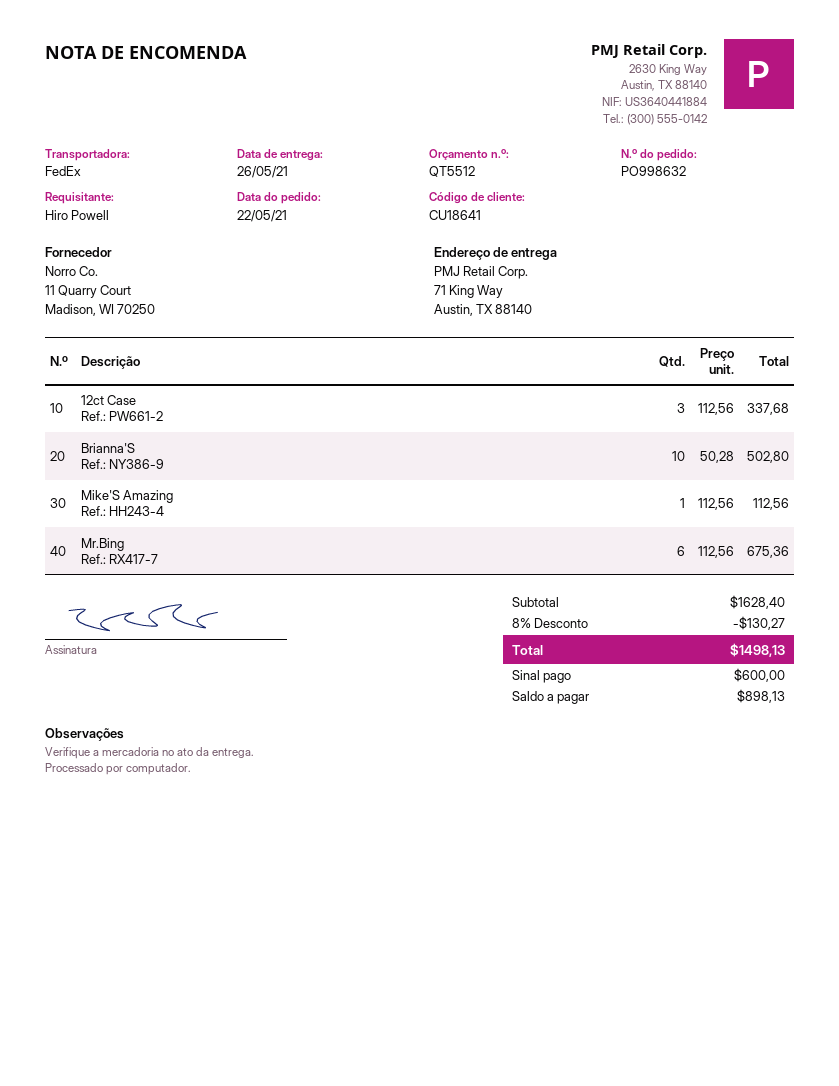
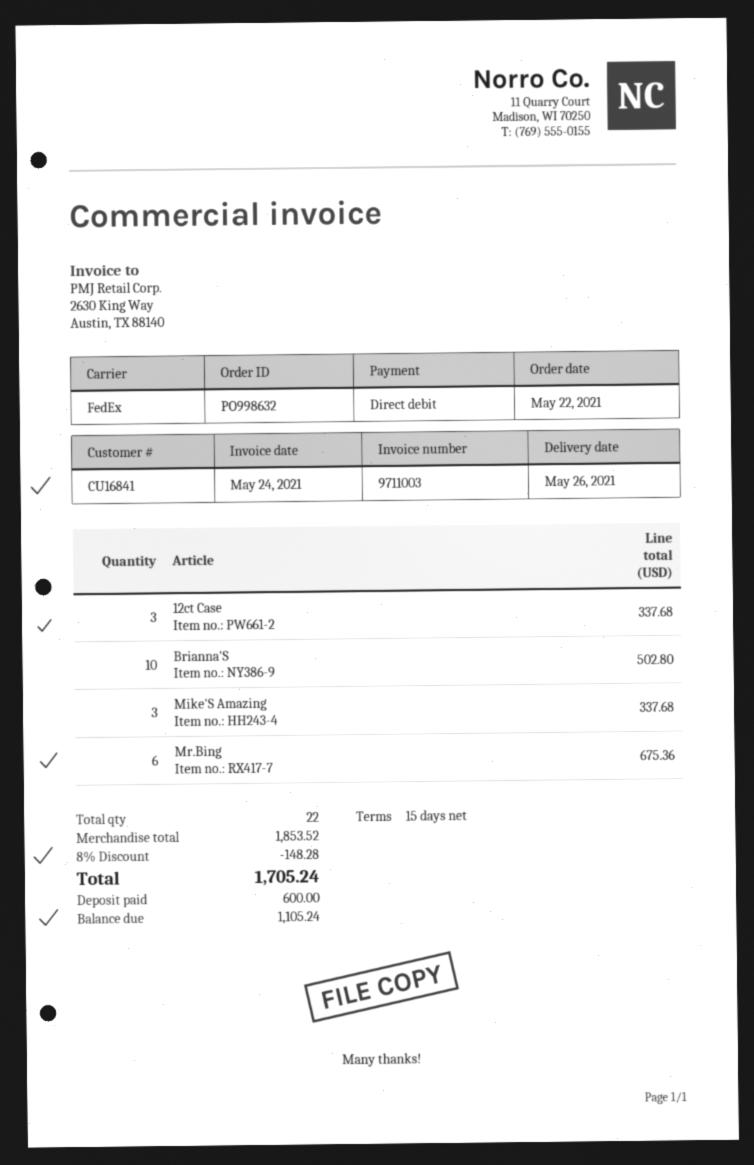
customer number: CU18641 -> CU16841
Mike'S Amazing: 1 for 112.56 -> 3 for 337.68
subtotal: 1628.40 -> 1853.52
discount: 8% = 130.27 -> 8% = 148.28
total: 1498.13 -> 1705.24
balance: 898.13 -> 1105.24

